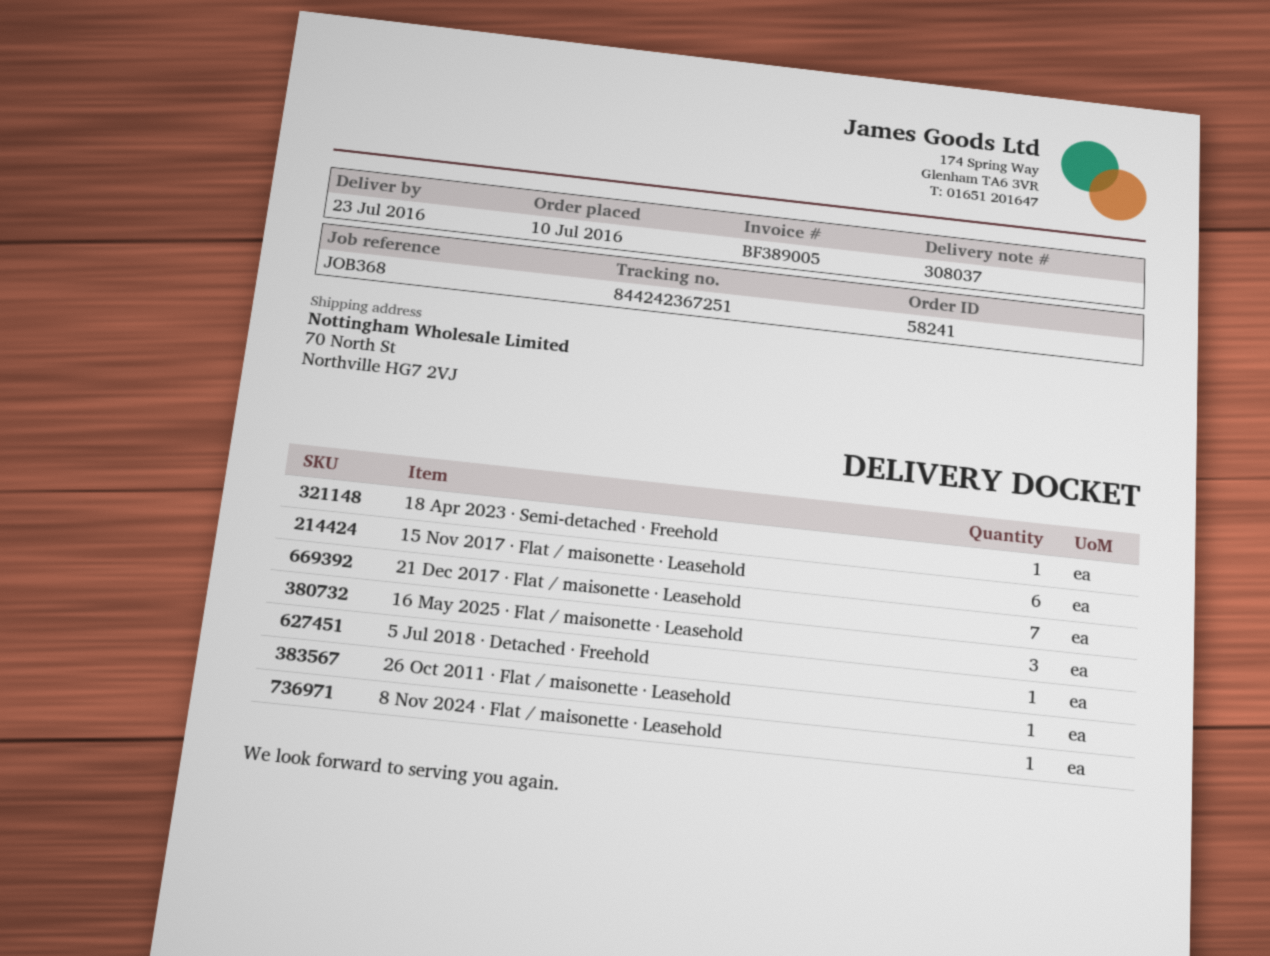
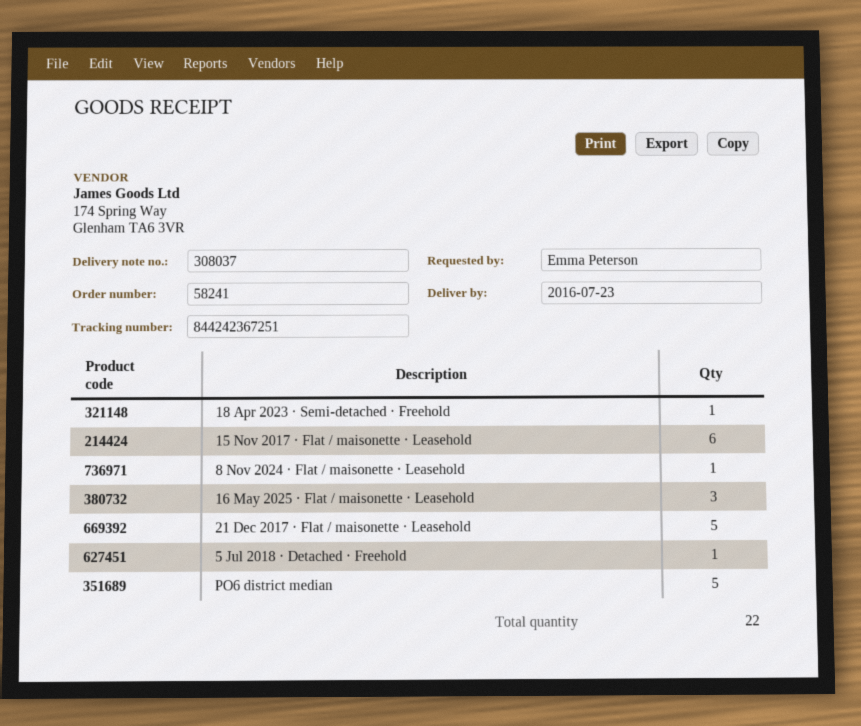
21 Dec 2017 · Flat / maisonette · Leasehold: 7 -> 5
26 Oct 2011 · Flat / maisonette · Leasehold: 1 -> none
PO6 district median: none -> 5

